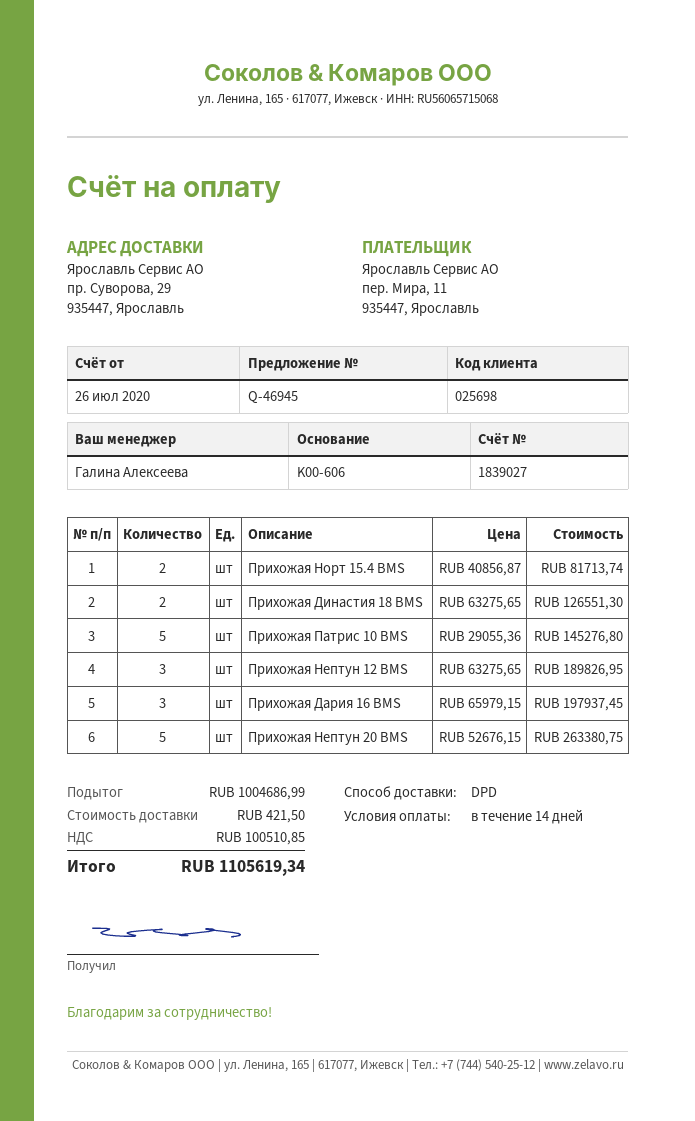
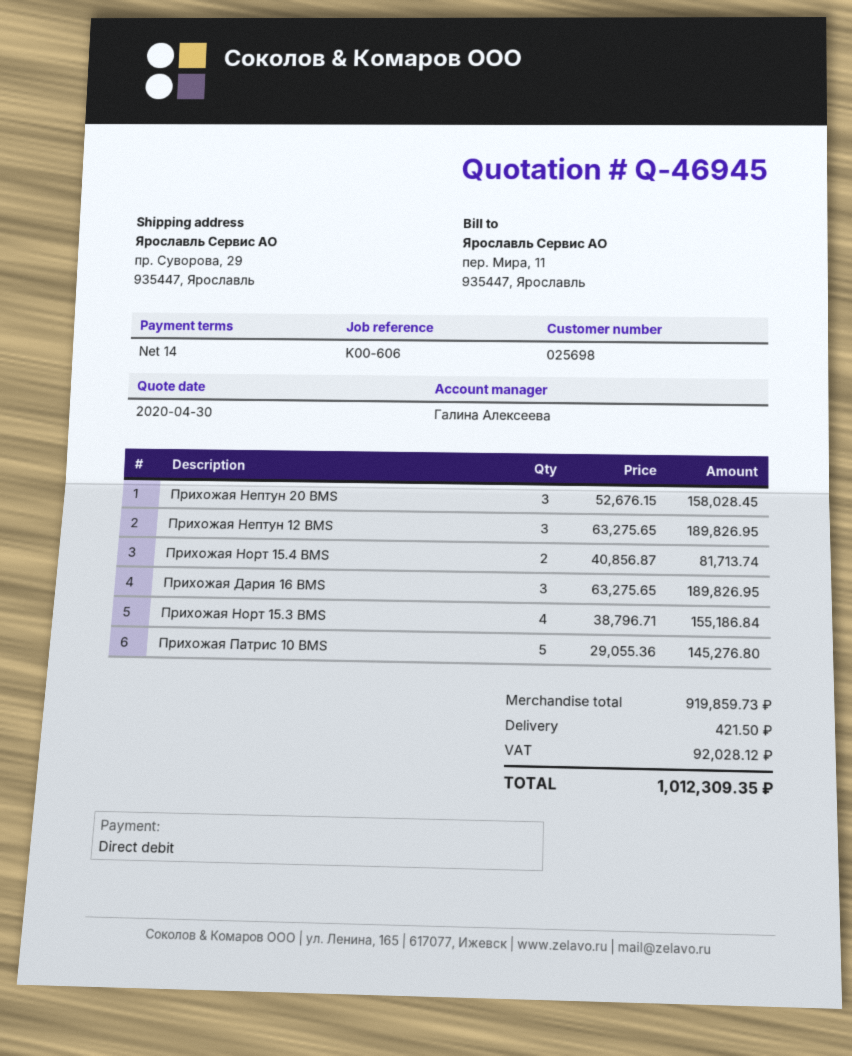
Прихожая Династия 18 BMS: 2 x 63275.65 = 126551.30 -> none
Прихожая Дария 16 BMS: 3 x 65979.15 = 197937.45 -> 3 x 63275.65 = 189826.95
Прихожая Нептун 20 BMS: 5 x 52676.15 = 263380.75 -> 3 x 52676.15 = 158028.45
Прихожая Норт 15.3 BMS: none -> 4 x 38796.71 = 155186.84
subtotal: 1004686.99 -> 919859.73
tax: 100510.85 -> 92028.12
total: 1105619.34 -> 1012309.35

